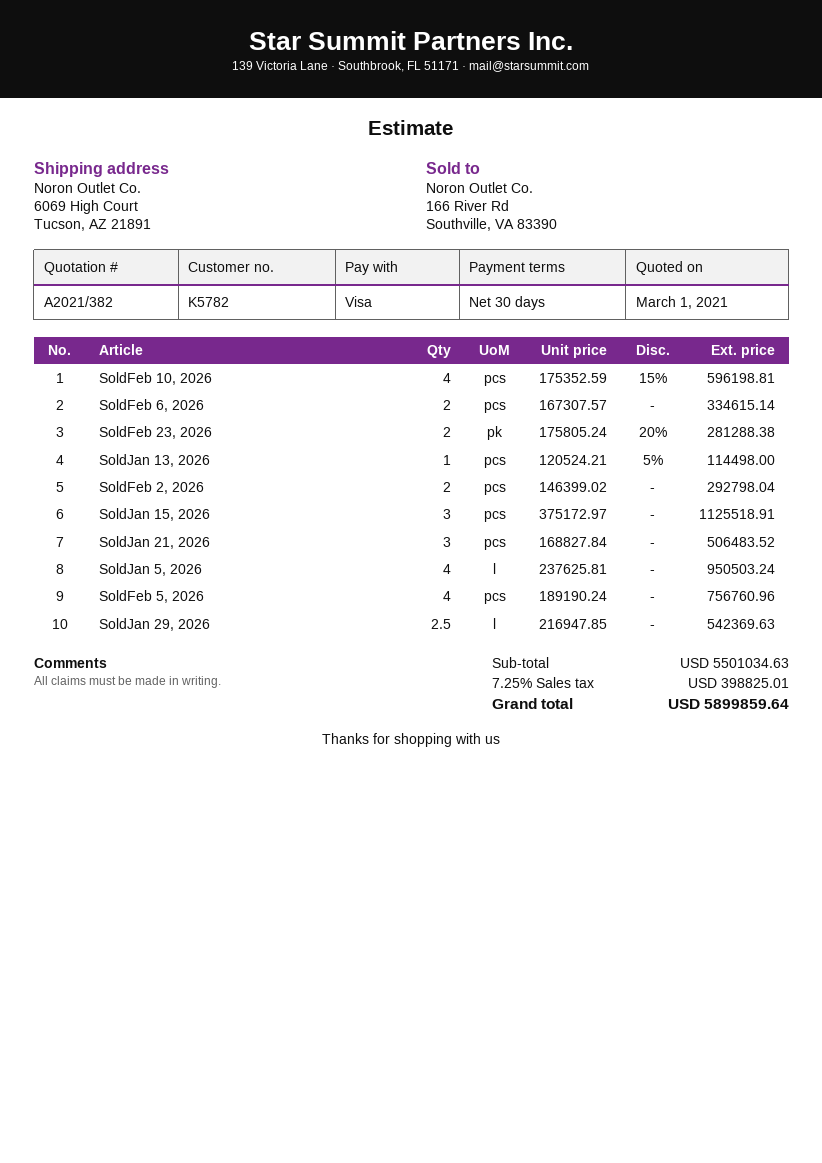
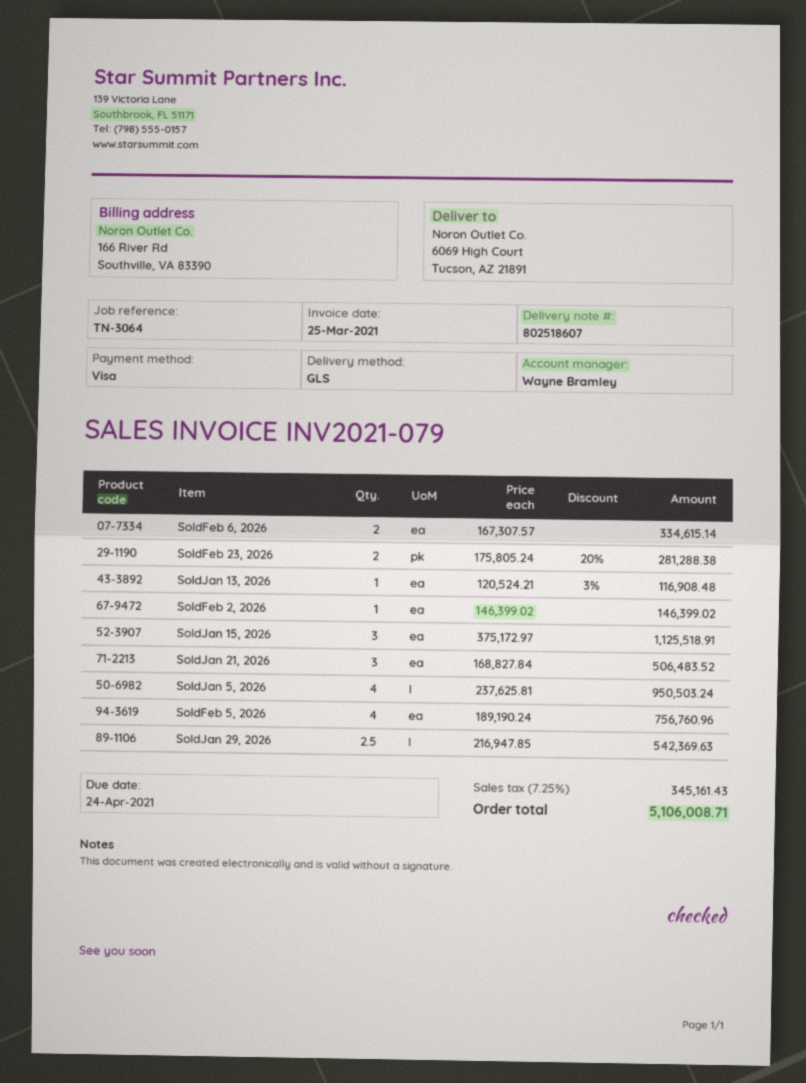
SoldFeb 10, 2026: 4 x 175352.59 - 15% = 596198.81 -> none
SoldJan 13, 2026: 1 x 120524.21 - 5% = 114498.00 -> 1 x 120524.21 - 3% = 116908.48
SoldFeb 2, 2026: 2 x 146399.02 = 292798.04 -> 1 x 146399.02 = 146399.02
tax: 7.25% = 398825.01 -> 7.25% = 345161.43
total: 5899859.64 -> 5106008.71

